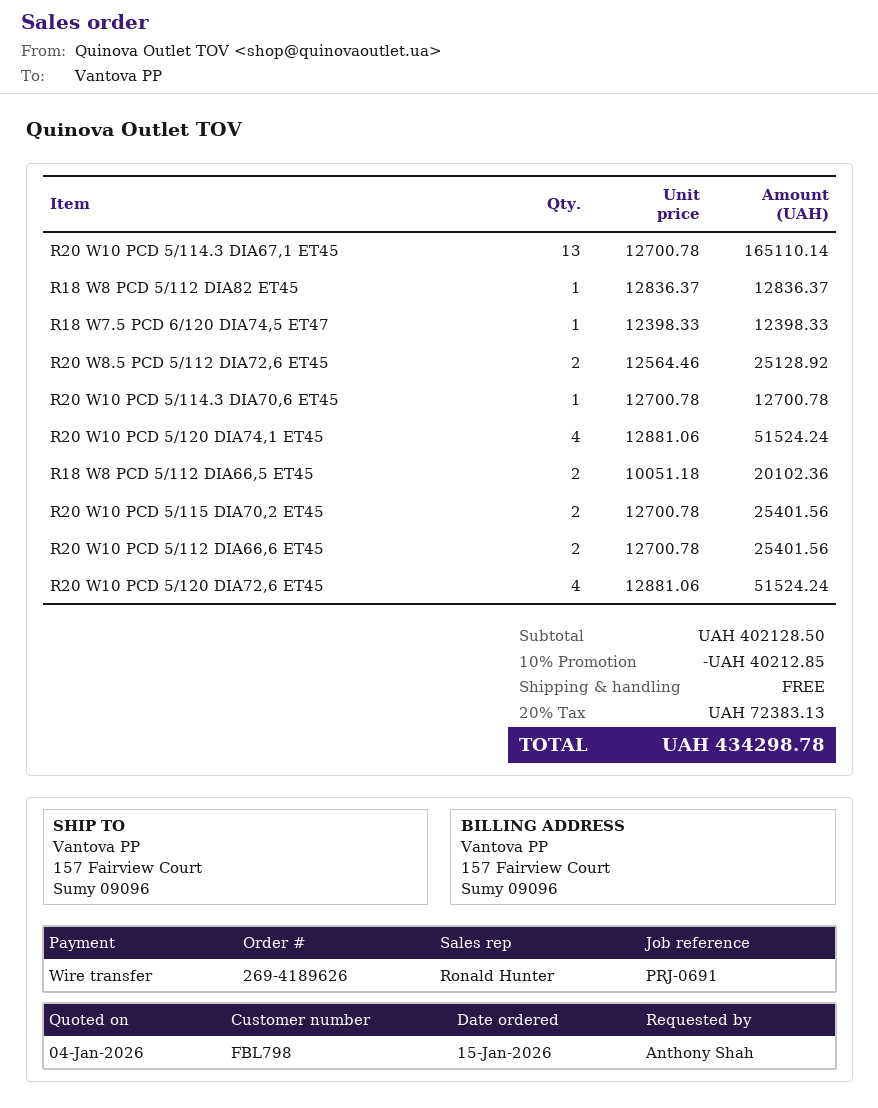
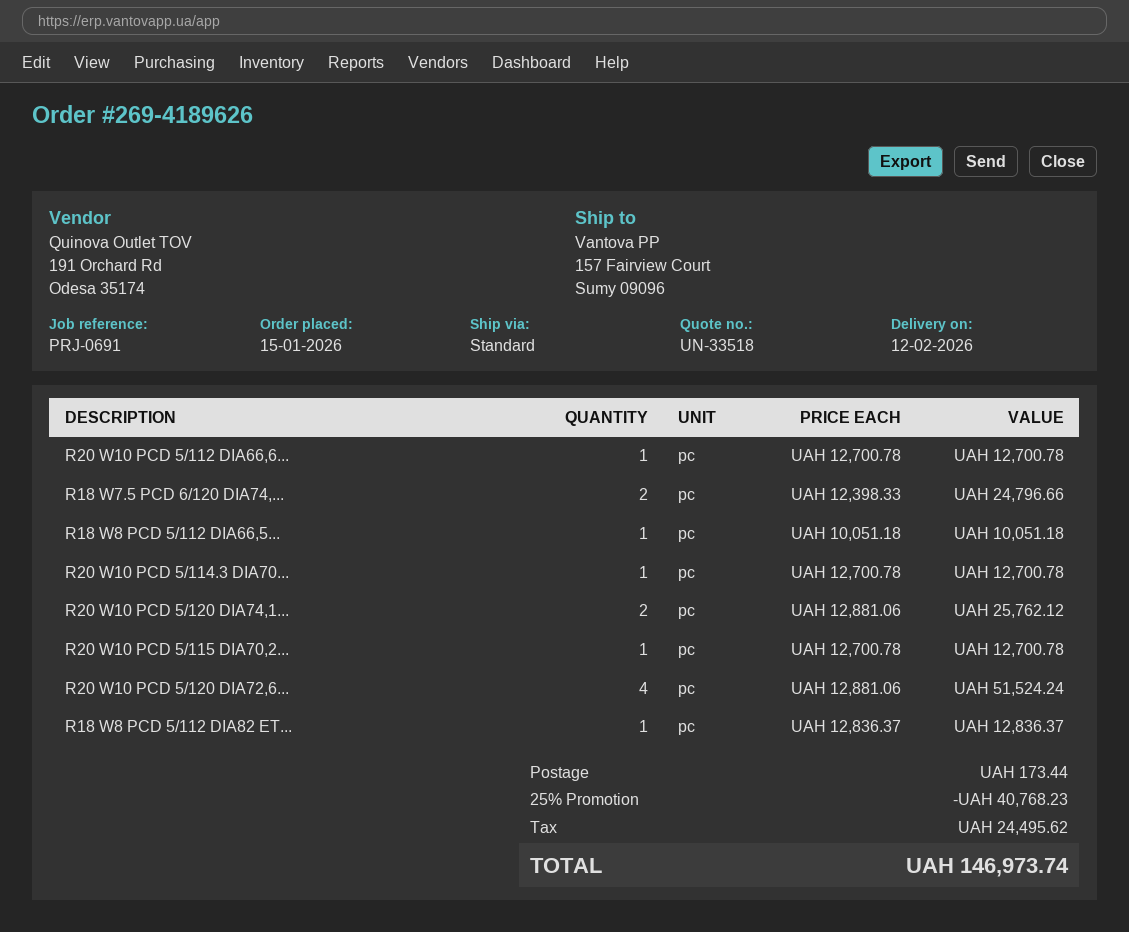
R20 W10 PCD 5/114.3 DIA67,1 ET45: 13 x 12700.78 = 165110.14 -> none
R18 W7.5 PCD 6/120 DIA74,5 ET47: 1 x 12398.33 = 12398.33 -> 2 x 12398.33 = 24796.66
R20 W8.5 PCD 5/112 DIA72,6 ET45: 2 x 12564.46 = 25128.92 -> none
R20 W10 PCD 5/120 DIA74,1 ET45: 4 x 12881.06 = 51524.24 -> 2 x 12881.06 = 25762.12
R18 W8 PCD 5/112 DIA66,5 ET45: 2 x 10051.18 = 20102.36 -> 1 x 10051.18 = 10051.18
R20 W10 PCD 5/115 DIA70,2 ET45: 2 x 12700.78 = 25401.56 -> 1 x 12700.78 = 12700.78
R20 W10 PCD 5/112 DIA66,6 ET45: 2 x 12700.78 = 25401.56 -> 1 x 12700.78 = 12700.78
discount: 10% = 40212.85 -> 25% = 40768.23
shipping: 0.00 -> 173.44
tax: 72383.13 -> 24495.62
total: 434298.78 -> 146973.74

